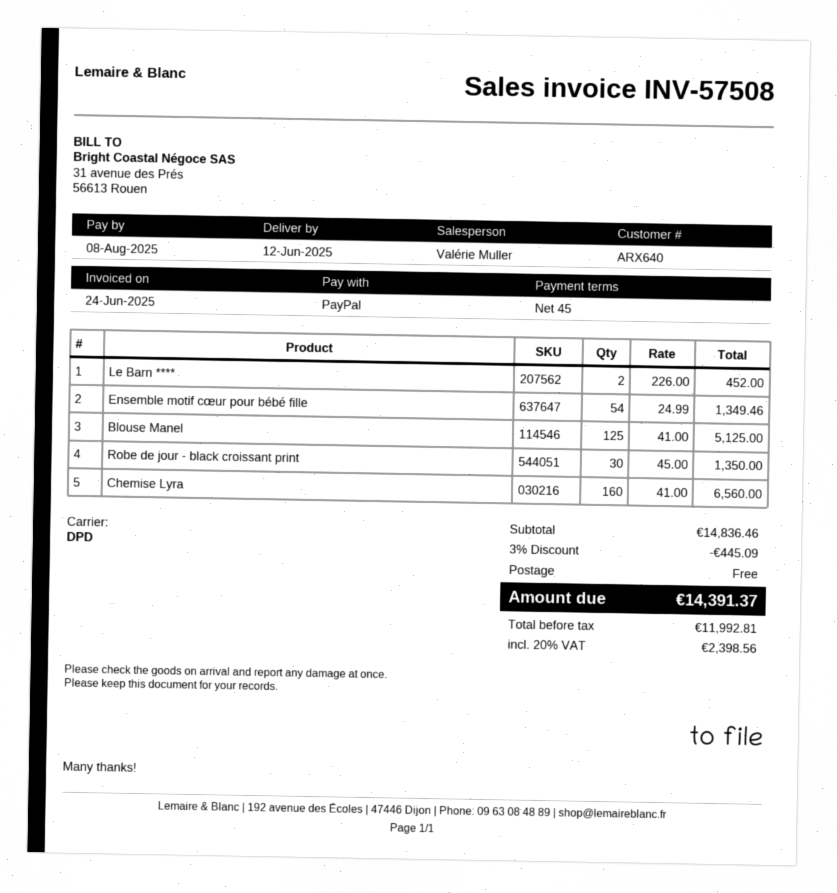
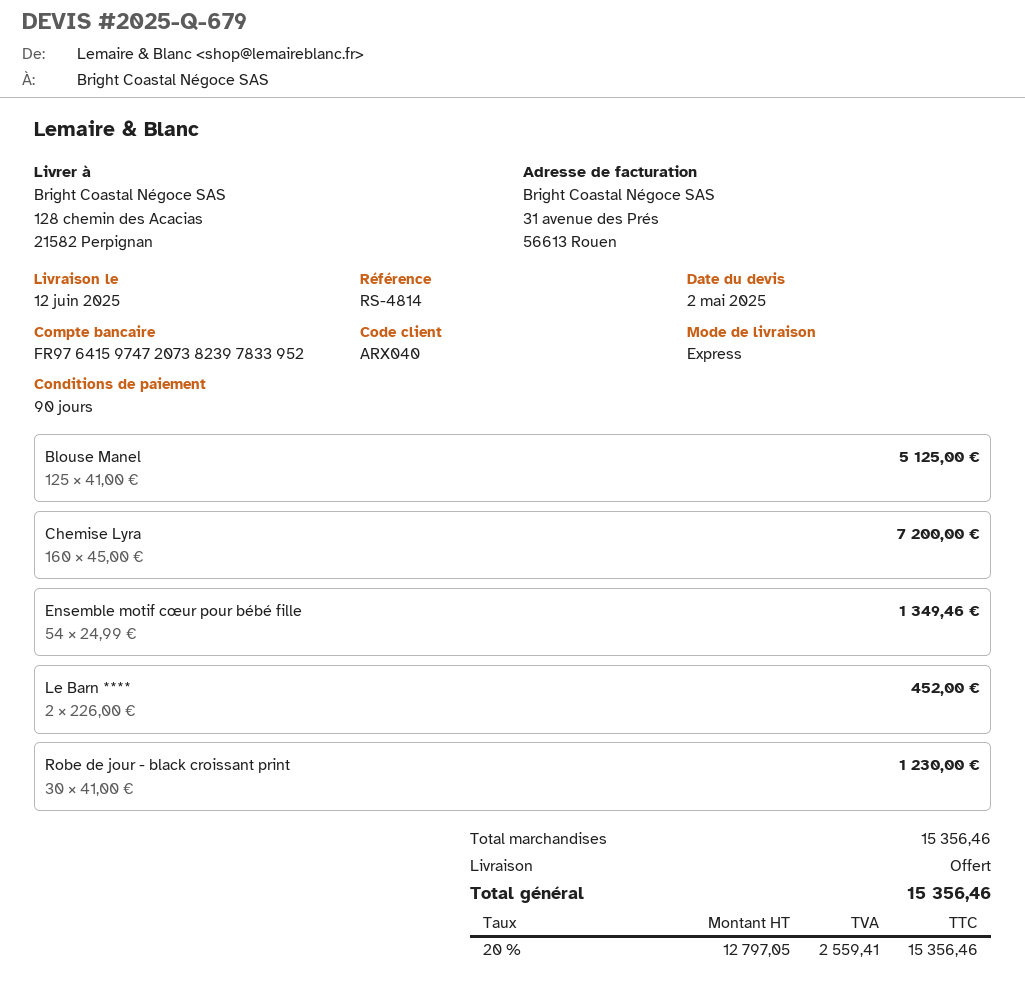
payment terms: 45 days -> 90 days
customer number: ARX640 -> ARX040
shipping method: DPD -> express
Robe de jour - black croissant print: 30 x 45.00 = 1350.00 -> 30 x 41.00 = 1230.00
Chemise Lyra: 160 x 41.00 = 6560.00 -> 160 x 45.00 = 7200.00
subtotal: 14836.46 -> 15356.46
discount: 3% = 445.09 -> none
net: 11992.81 -> 12797.05
tax: 20% = 2398.56 -> 20% = 2559.41
total: 14391.37 -> 15356.46

